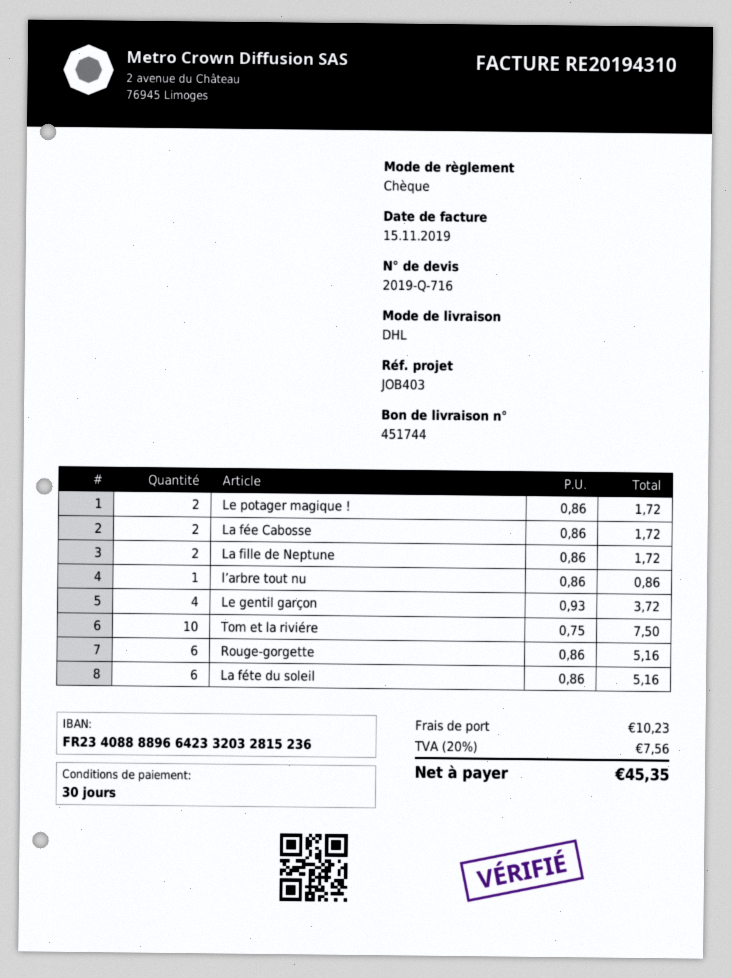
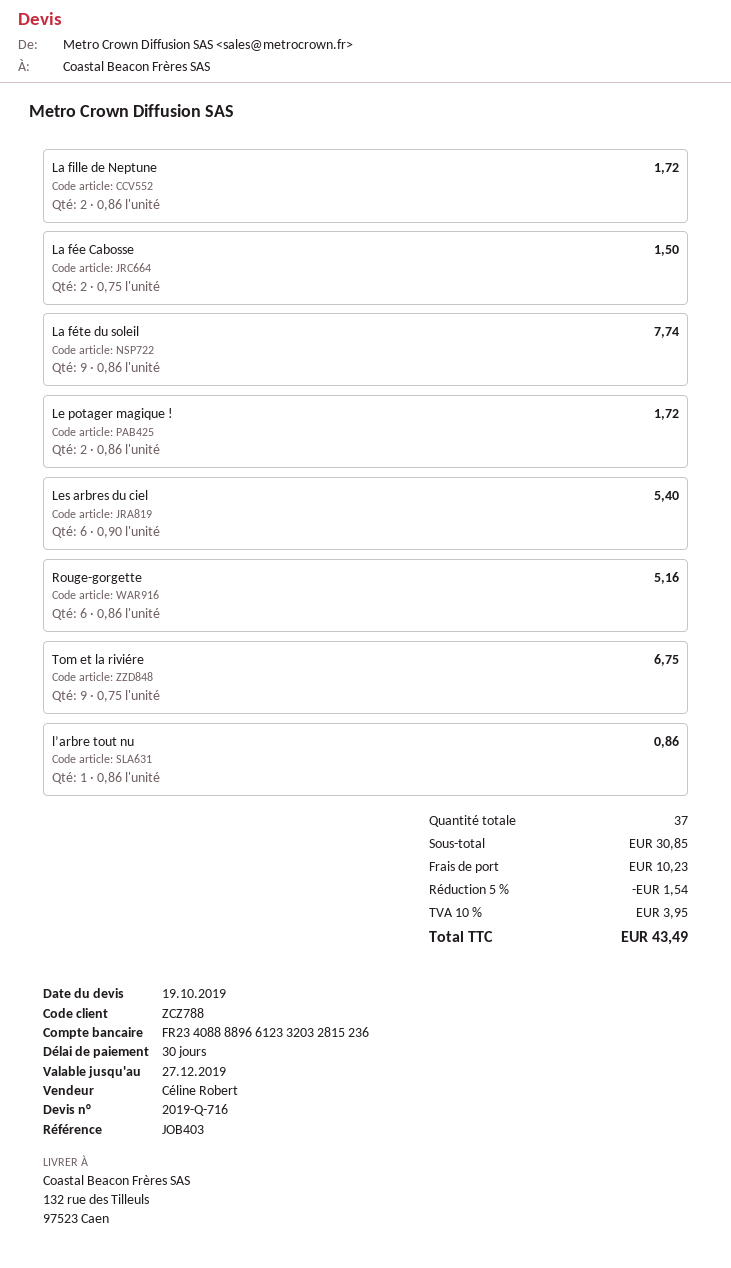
bank account: FR2340888896642332032815236 -> FR2340888896612332032815236
La fée Cabosse: 2 x 0.86 = 1.72 -> 2 x 0.75 = 1.50
Le gentil garçon: 4 x 0.93 = 3.72 -> none
Tom et la riviére: 10 x 0.75 = 7.50 -> 9 x 0.75 = 6.75
La féte du soleil: 6 x 0.86 = 5.16 -> 9 x 0.86 = 7.74
Les arbres du ciel: none -> 6 x 0.90 = 5.40
discount: none -> 5% = 1.54
tax: 20% = 7.56 -> 10% = 3.95
total: 45.35 -> 43.49

